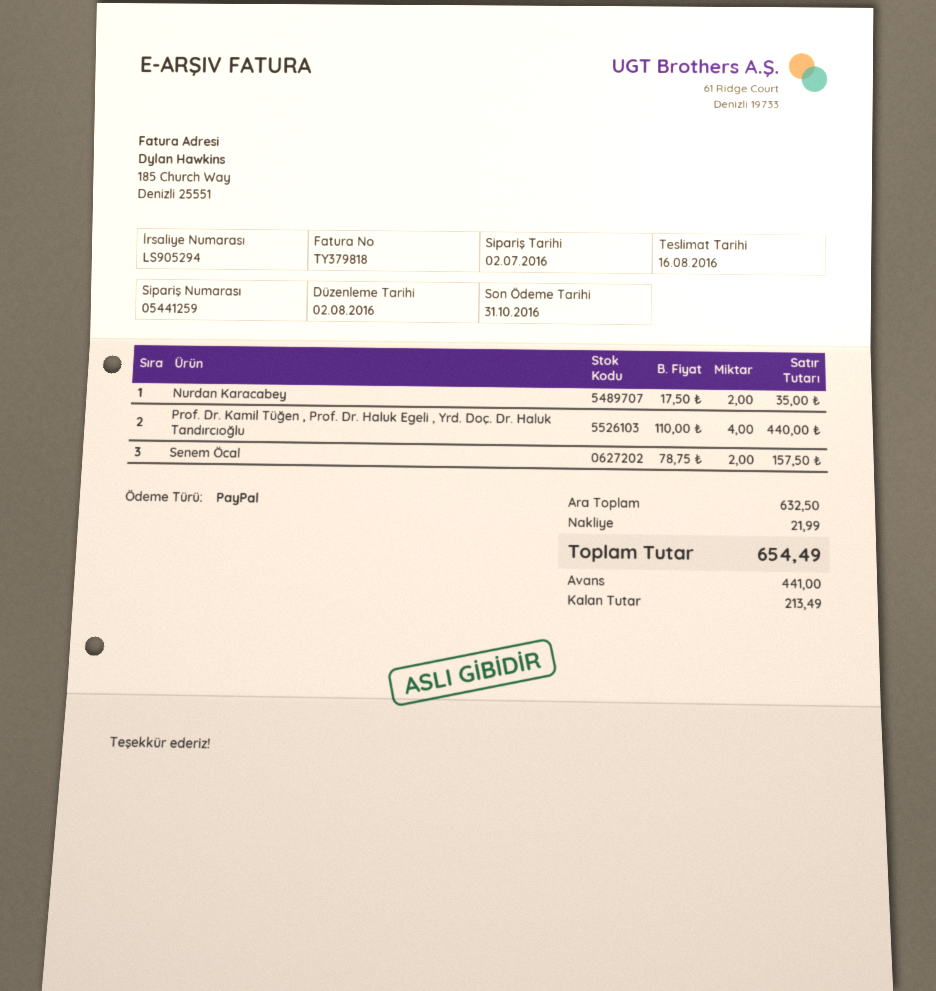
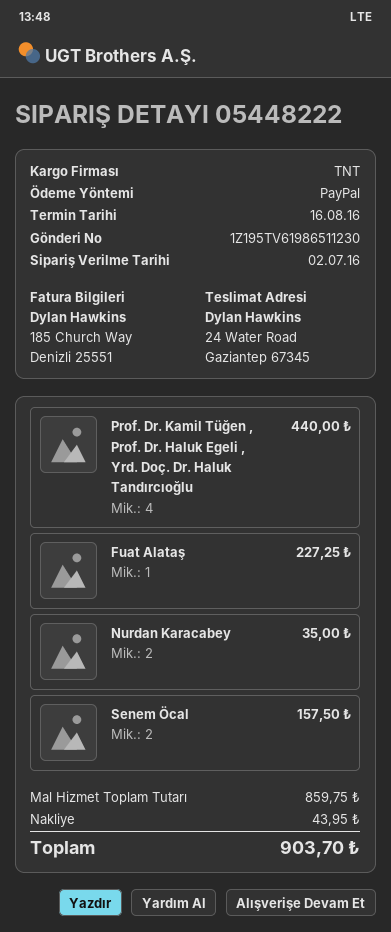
order number: 05441259 -> 05448222
Fuat Alataş: none -> 1 for 227.25
subtotal: 632.50 -> 859.75
shipping: 21.99 -> 43.95
total: 654.49 -> 903.70

